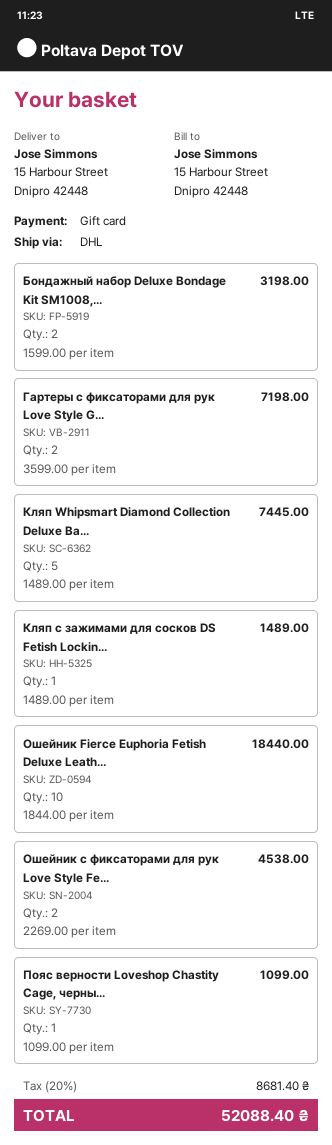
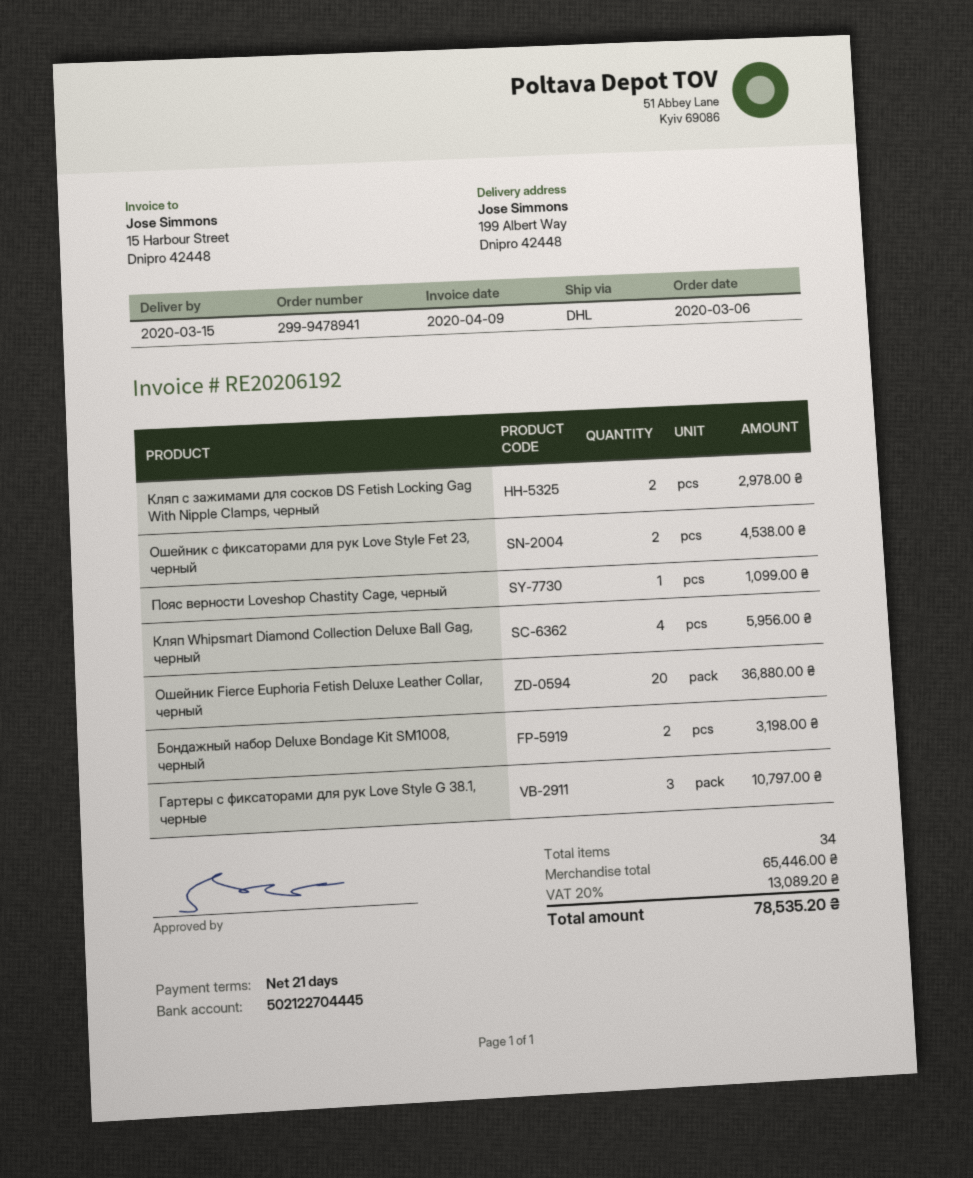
ship to: 15 Harbour Street, Dnipro 42448 -> 199 Albert Way, Dnipro 42448
Гартеры с фиксаторами для рук Love Style G...: 2 for 7198.00 -> 3 for 10797.00
Кляп Whipsmart Diamond Collection Deluxe Ba...: 5 for 7445.00 -> 4 for 5956.00
Кляп с зажимами для сосков DS Fetish Lockin...: 1 for 1489.00 -> 2 for 2978.00
Ошейник Fierce Euphoria Fetish Deluxe Leath...: 10 for 18440.00 -> 20 for 36880.00
tax: 20% = 8681.40 -> 20% = 13089.20
total: 52088.40 -> 78535.20

